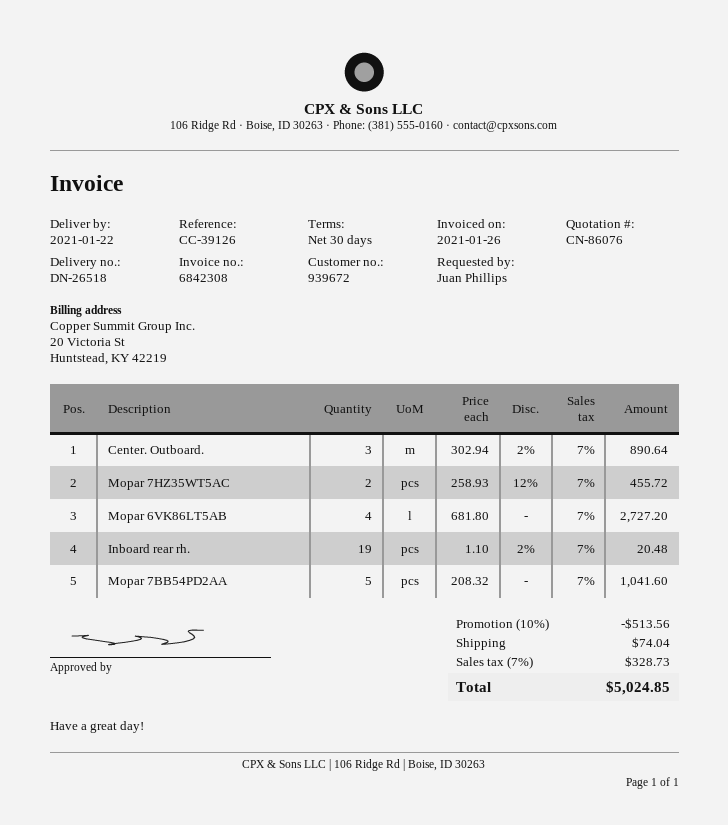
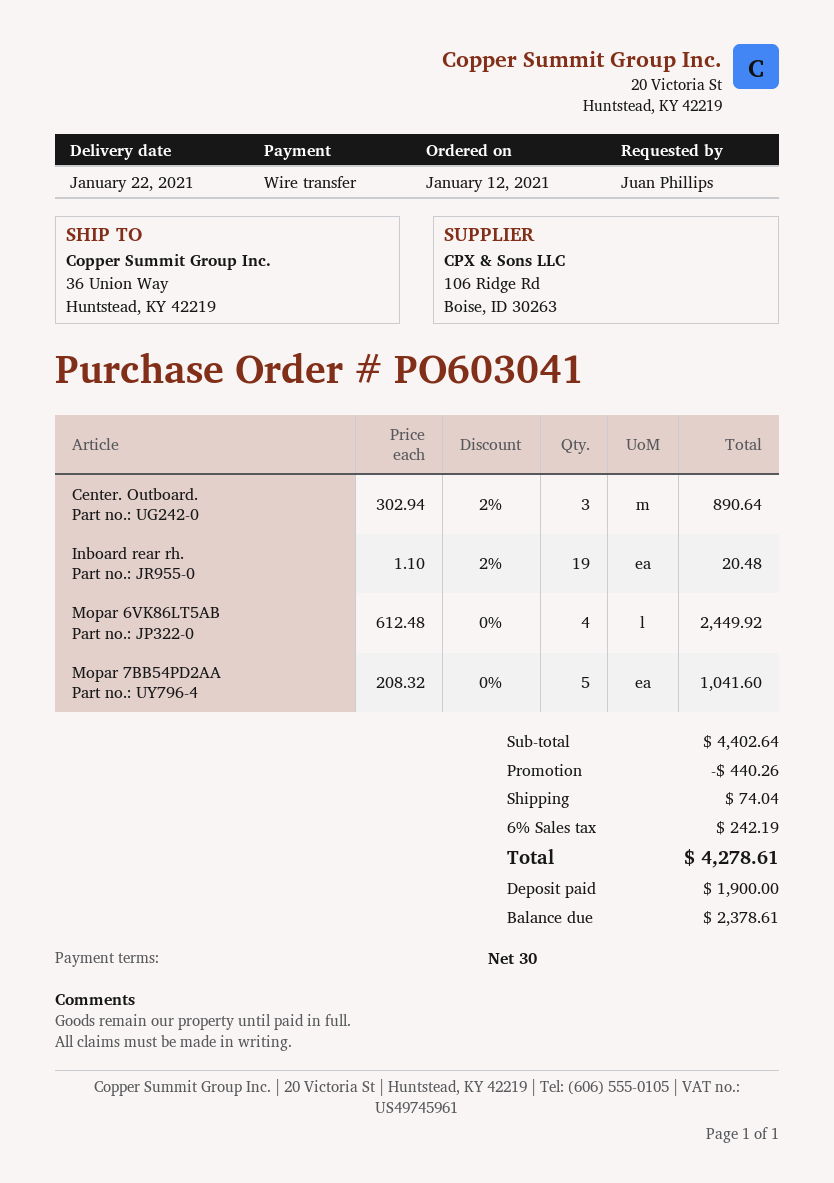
Mopar 7HZ35WT5AC: 2 x 258.93 - 12% = 455.72 -> none
Mopar 6VK86LT5AB: 4 x 681.80 = 2727.20 -> 4 x 612.48 = 2449.92
discount: 513.56 -> 440.26
tax: 7% = 328.73 -> 6% = 242.19
total: 5024.85 -> 4278.61

